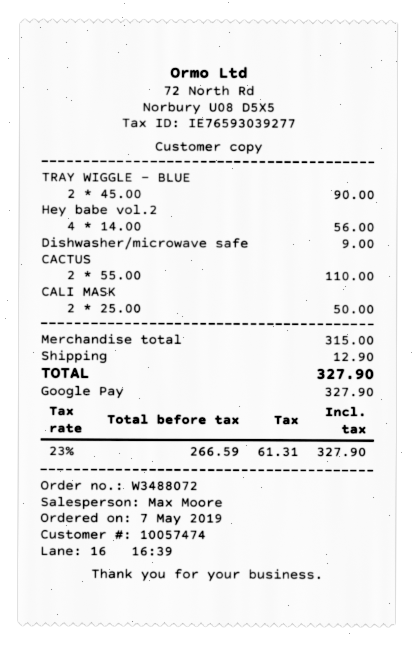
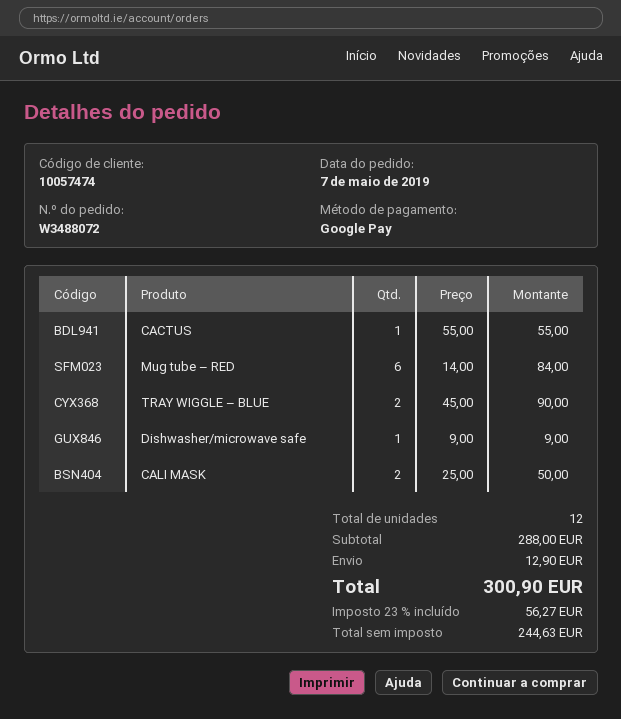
Hey babe vol.2: 4 x 14.00 = 56.00 -> none
CACTUS: 2 x 55.00 = 110.00 -> 1 x 55.00 = 55.00
Mug tube – RED: none -> 6 x 14.00 = 84.00
subtotal: 315.00 -> 288.00
net: 266.59 -> 244.63
tax: 23% = 61.31 -> 23% = 56.27
total: 327.90 -> 300.90

